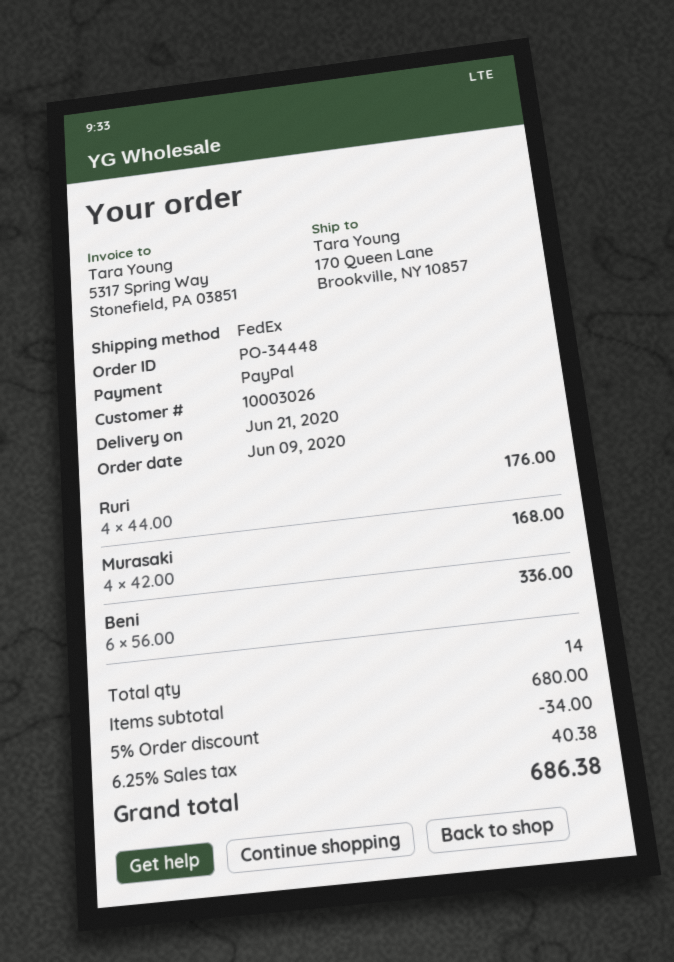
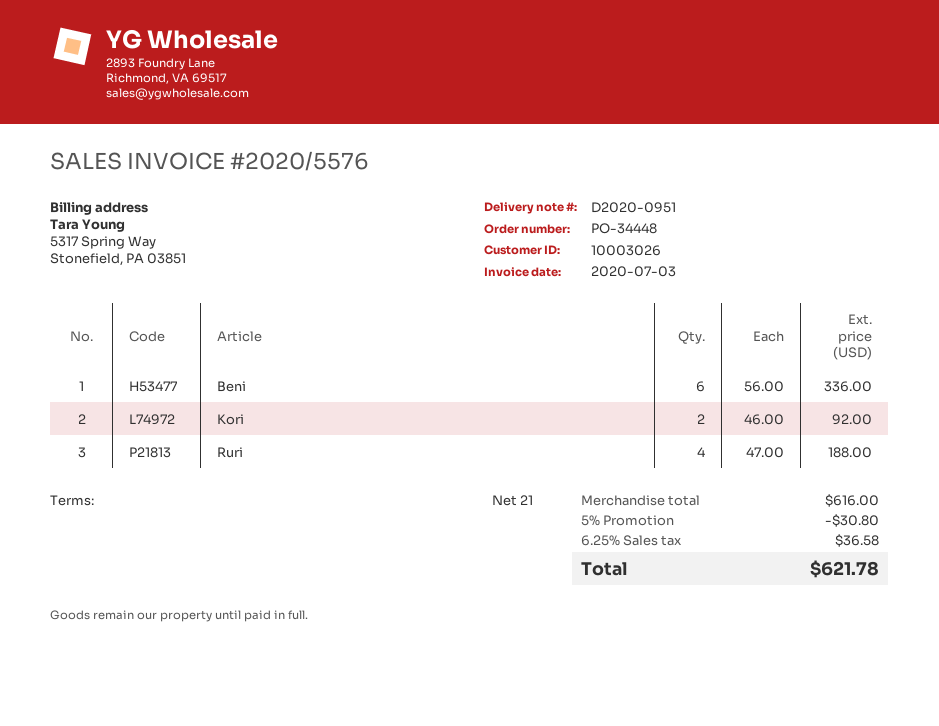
Ruri: 4 x 44.00 = 176.00 -> 4 x 47.00 = 188.00
Murasaki: 4 x 42.00 = 168.00 -> none
Kori: none -> 2 x 46.00 = 92.00
subtotal: 680.00 -> 616.00
discount: 5% = 34.00 -> 5% = 30.80
tax: 6.25% = 40.38 -> 6.25% = 36.58
total: 686.38 -> 621.78

